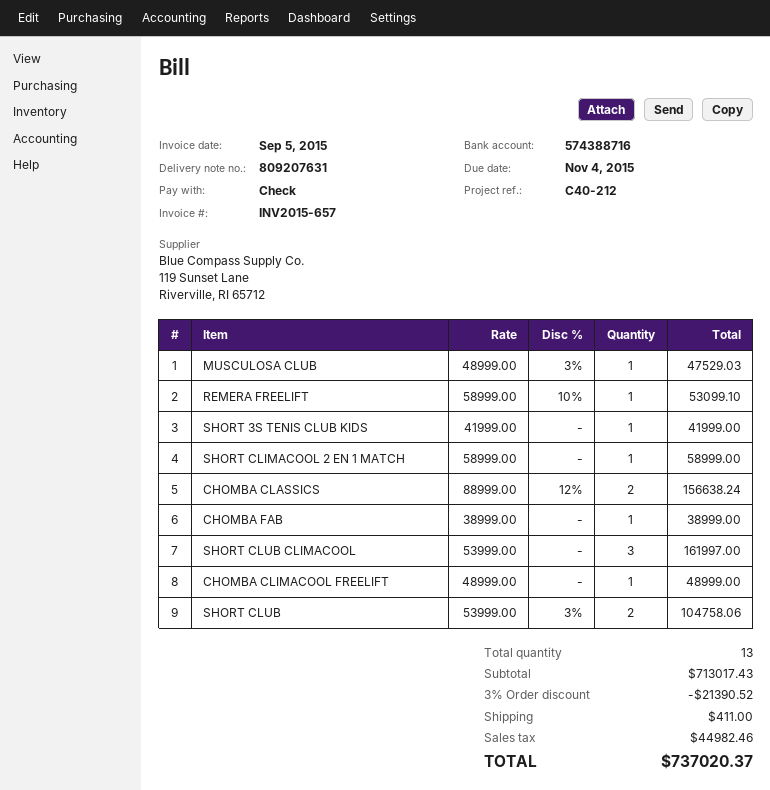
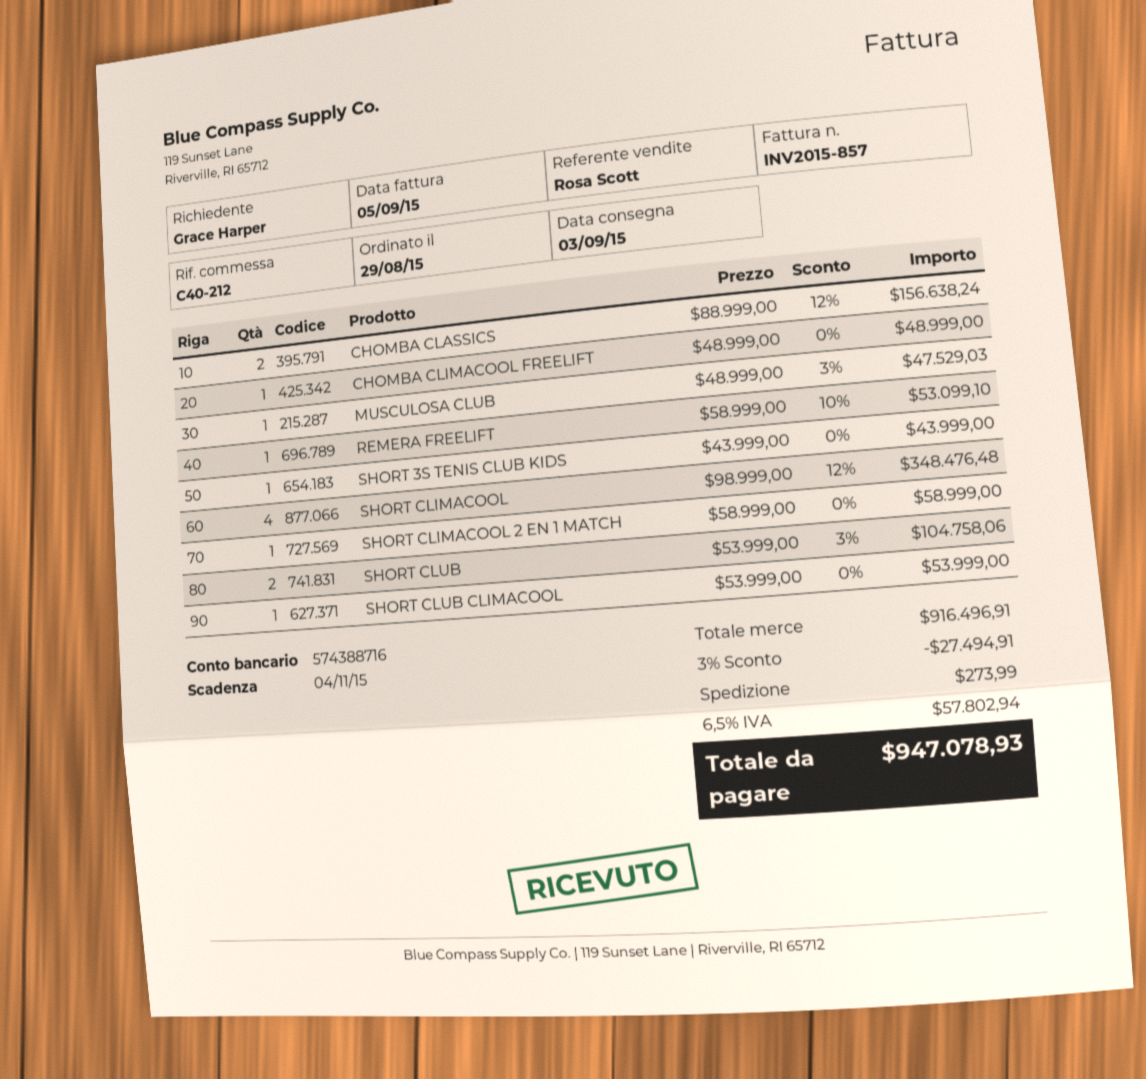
invoice number: INV2015-657 -> INV2015-857
SHORT 3S TENIS CLUB KIDS: 1 x 41999.00 = 41999.00 -> 1 x 43999.00 = 43999.00
CHOMBA FAB: 1 x 38999.00 = 38999.00 -> none
SHORT CLUB CLIMACOOL: 3 x 53999.00 = 161997.00 -> 1 x 53999.00 = 53999.00
SHORT CLIMACOOL: none -> 4 x 98999.00 - 12% = 348476.48
subtotal: 713017.43 -> 916496.91
discount: 3% = 21390.52 -> 3% = 27494.91
shipping: 411.00 -> 273.99
tax: 44982.46 -> 57802.94
total: 737020.37 -> 947078.93

